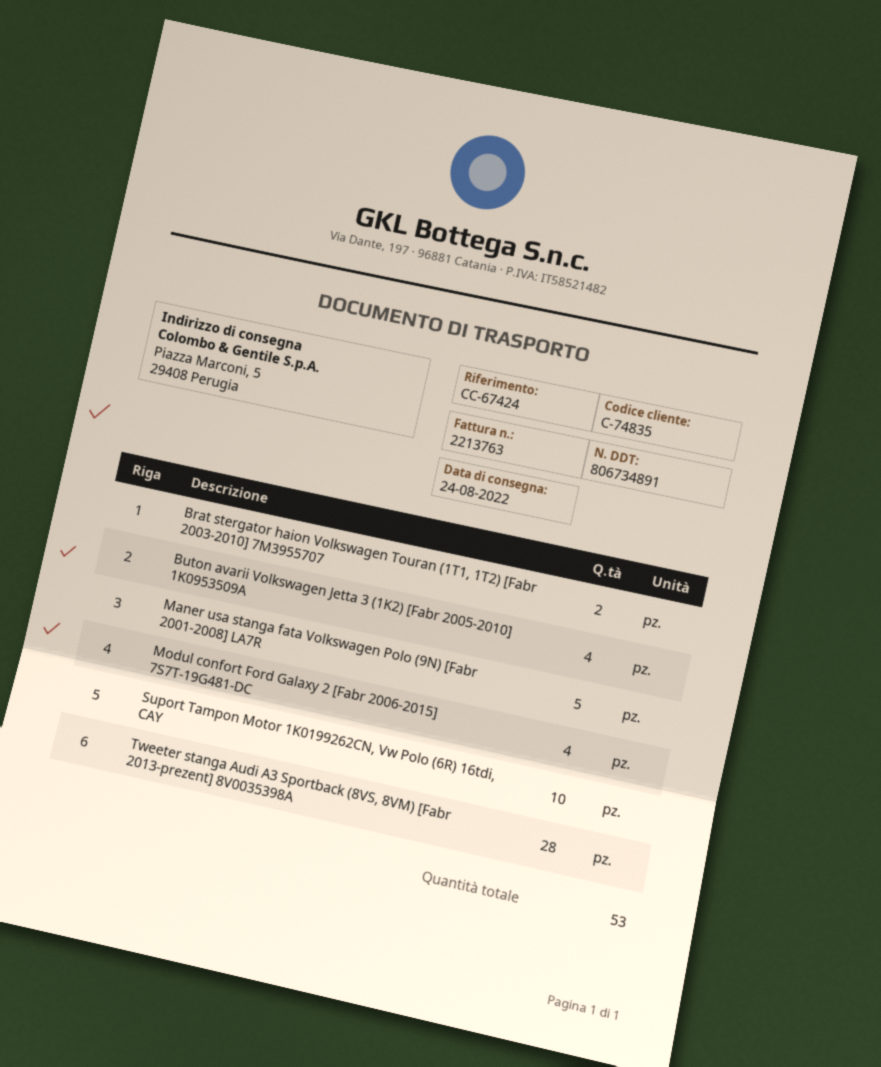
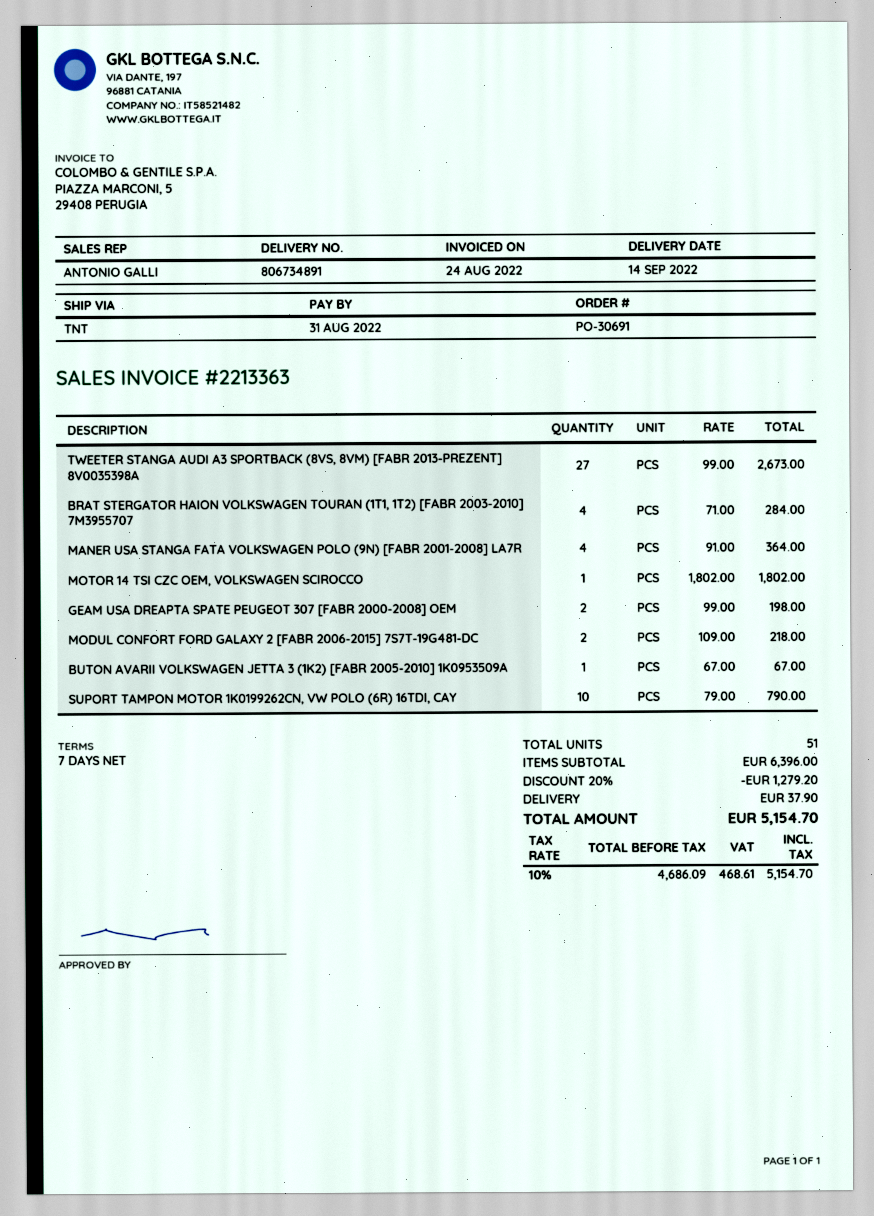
delivery date: 2022-08-24 -> 2022-09-14
invoice number: 2213763 -> 2213363
Brat stergator haion Volkswagen Touran (1T1, 1T2) [Fabr 2003-2010] 7M3955707: 2 -> 4
Buton avarii Volkswagen Jetta 3 (1K2) [Fabr 2005-2010] 1K0953509A: 4 -> 1
Maner usa stanga fata Volkswagen Polo (9N) [Fabr 2001-2008] LA7R: 5 -> 4
Modul confort Ford Galaxy 2 [Fabr 2006-2015] 7S7T-19G481-DC: 4 -> 2
Tweeter stanga Audi A3 Sportback (8VS, 8VM) [Fabr 2013-prezent] 8V0035398A: 28 -> 27
MOTOR 14 TSI CZC OEM, VOLKSWAGEN SCIROCCO: none -> 1
GEAM USA DREAPTA SPATE PEUGEOT 307 [FABR 2000-2008] OEM: none -> 2
total quantity: 53 -> 51

